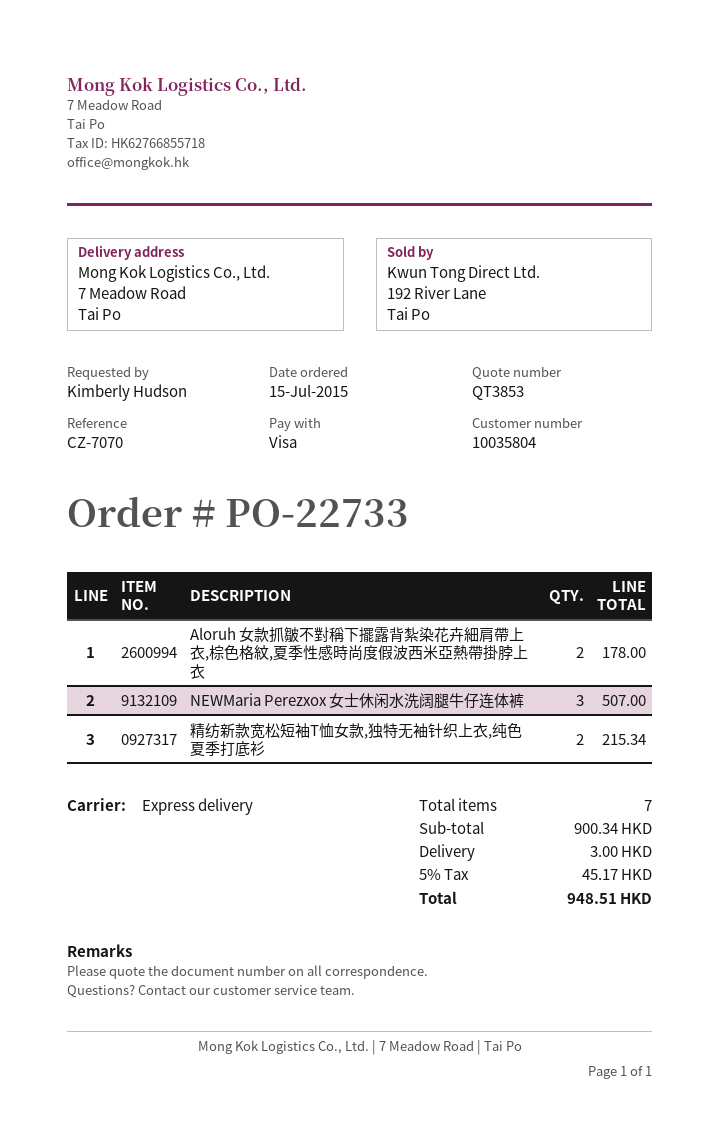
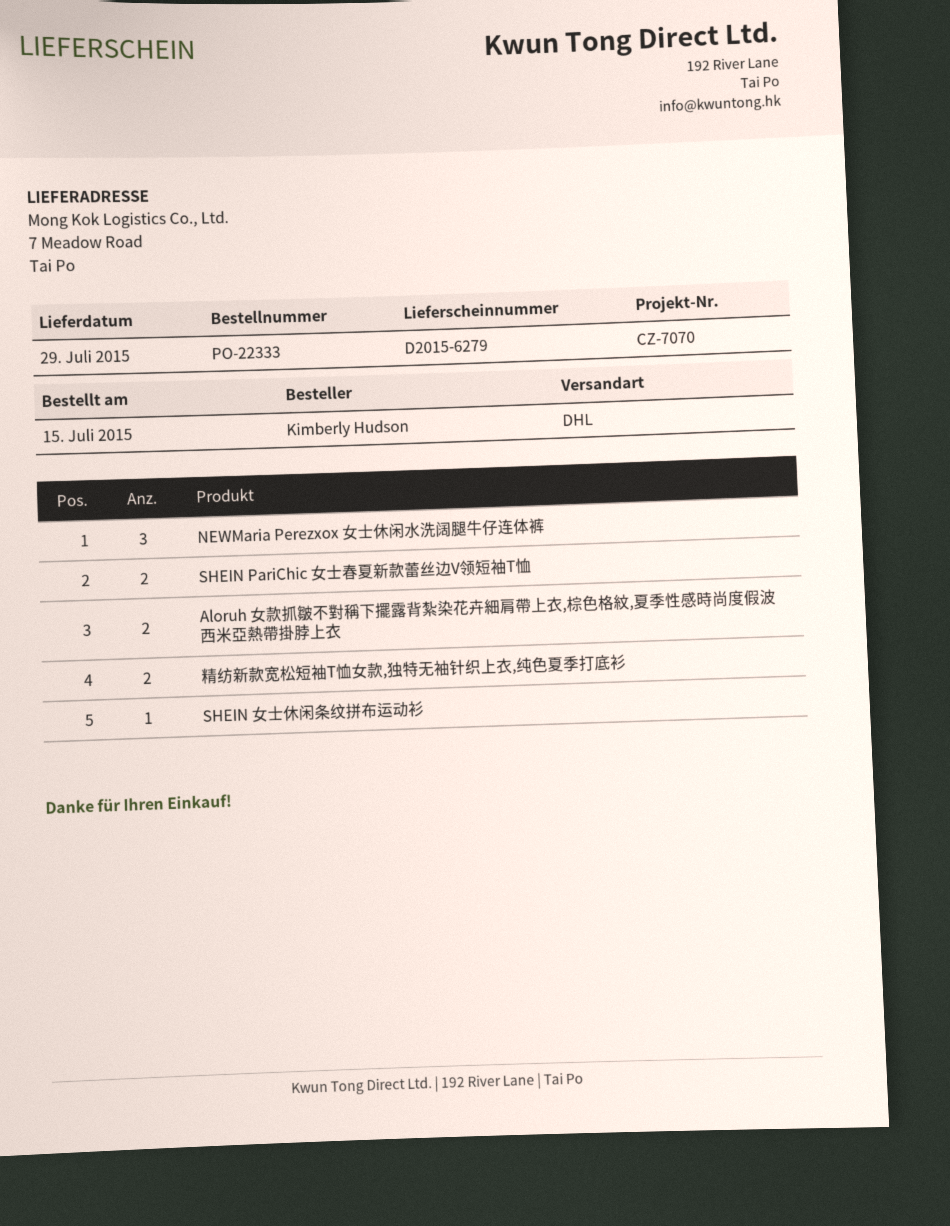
order number: PO-22733 -> PO-22333
shipping method: express -> DHL
SHEIN PariChic 女士春夏新款蕾丝边V领短袖T恤: none -> 2
SHEIN 女士休闲条纹拼布运动衫: none -> 1

